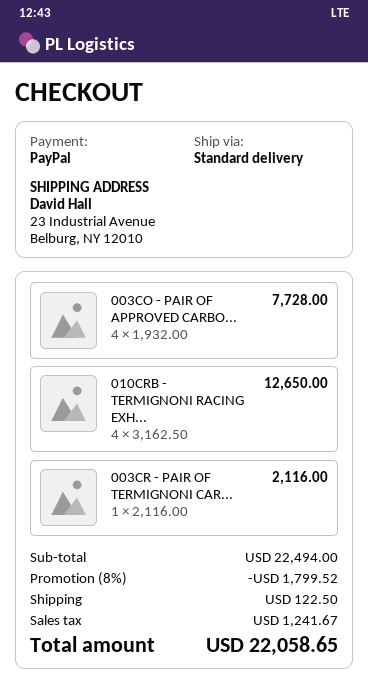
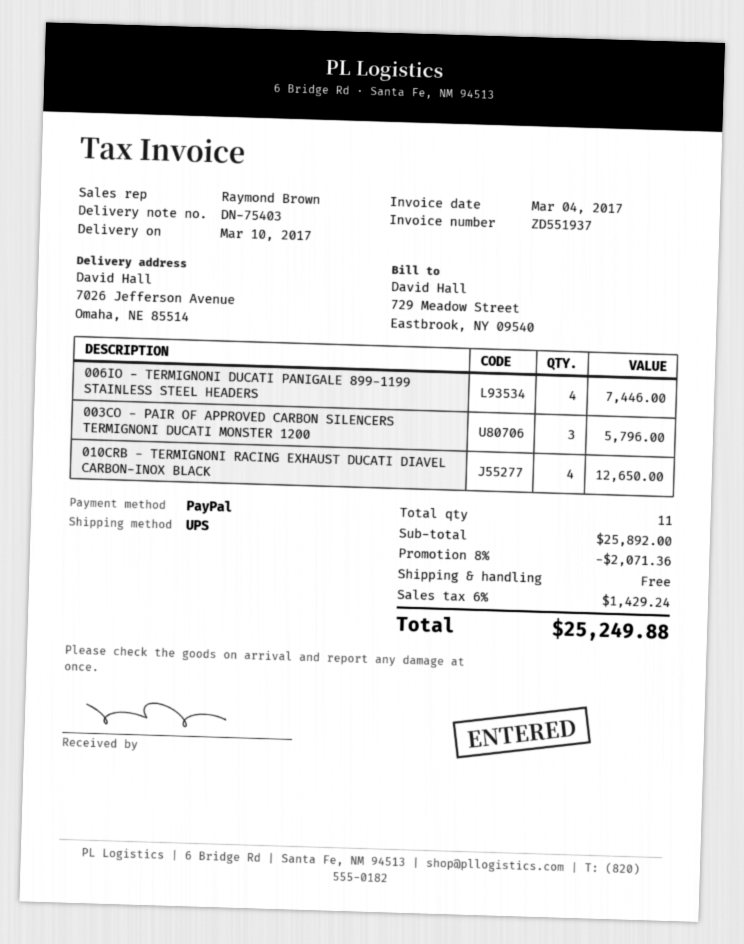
shipping method: standard -> UPS
ship to: 23 Industrial Avenue, Belburg, NY 12010 -> 7026 Jefferson Avenue, Omaha, NE 85514
003CO - PAIR OF APPROVED CARBO...: 4 for 7728.00 -> 3 for 5796.00
003CR - PAIR OF TERMIGNONI CAR...: 1 for 2116.00 -> none
006IO - TERMIGNONI DUCATI PANIGALE 899-1199 STAINLESS STEEL HEADERS: none -> 4 for 7446.00
subtotal: 22494.00 -> 25892.00
discount: 8% = 1799.52 -> 8% = 2071.36
shipping: 122.50 -> 0.00
tax: 1241.67 -> 1429.24
total: 22058.65 -> 25249.88

